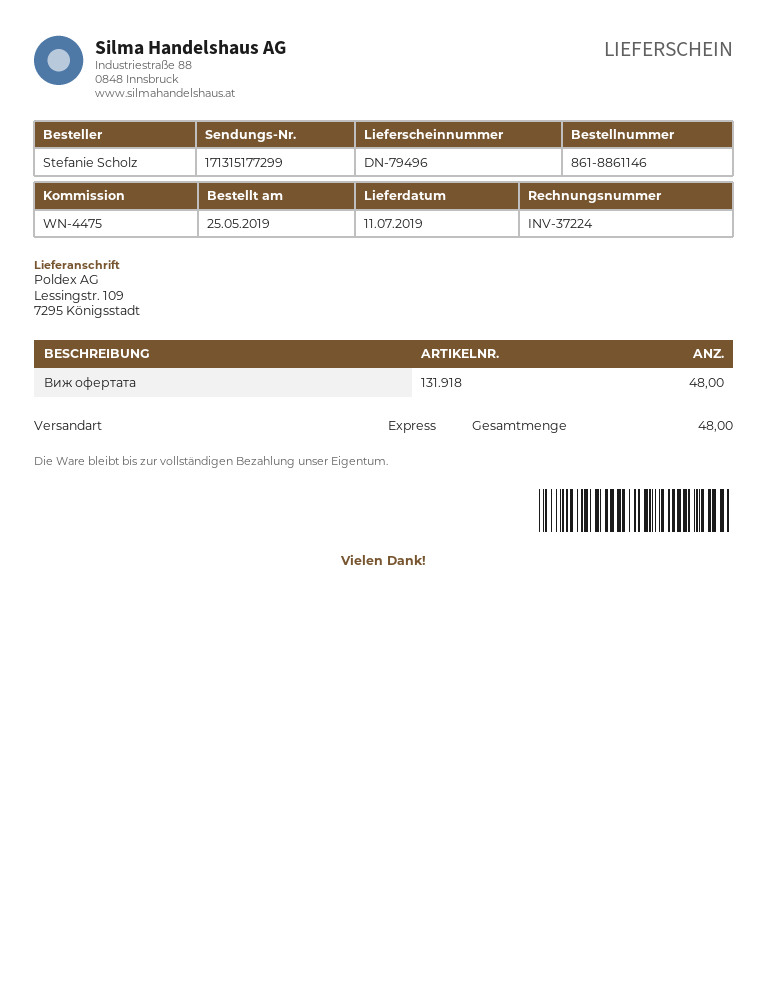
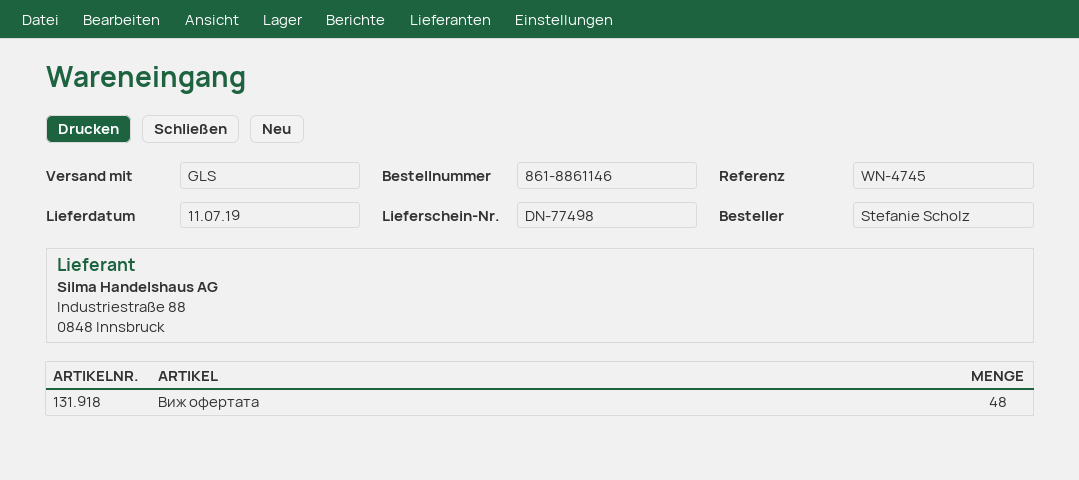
delivery note number: DN-79496 -> DN-77498
reference: WN-4475 -> WN-4745
shipping method: express -> GLS

